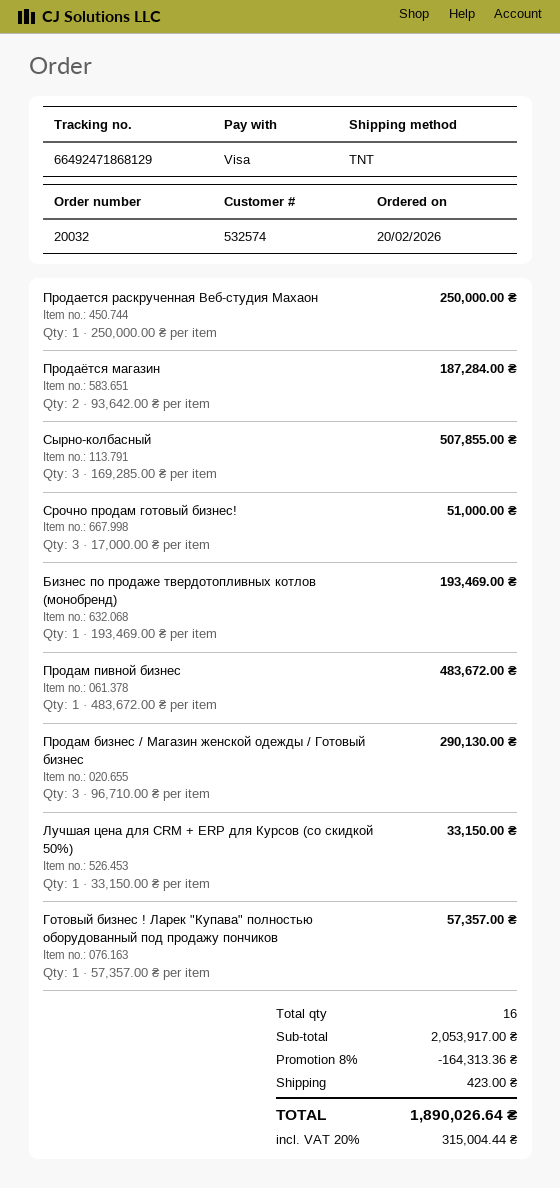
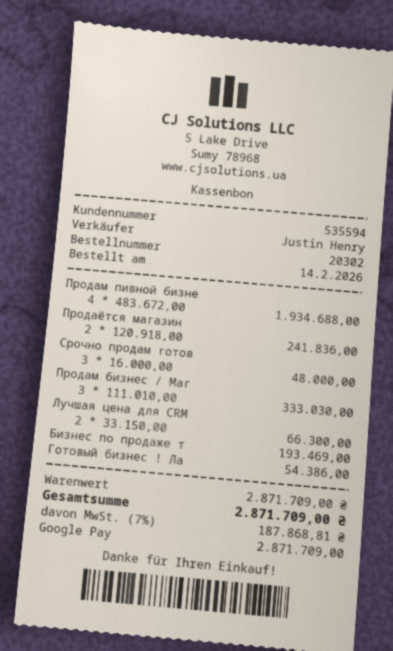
order number: 20032 -> 20302
order date: 2026-02-20 -> 2026-02-14
customer number: 532574 -> 535594
payment method: Visa -> Google Pay
Продается раскрученная Веб-студия Махаон: 1 x 250000.00 = 250000.00 -> none
Продаётся магазин: 2 x 93642.00 = 187284.00 -> 2 x 120918.00 = 241836.00
Сырно-колбасный: 3 x 169285.00 = 507855.00 -> none
Срочно продам готовый бизнес!: 3 x 17000.00 = 51000.00 -> 3 x 16000.00 = 48000.00
Продам пивной бизнес: 1 x 483672.00 = 483672.00 -> 4 x 483672.00 = 1934688.00
Продам бизнес / Магазин женской одежды / Готовый бизнес: 3 x 96710.00 = 290130.00 -> 3 x 111010.00 = 333030.00
Лучшая цена для CRM + ERP для Курсов (со скидкой 50%): 1 x 33150.00 = 33150.00 -> 2 x 33150.00 = 66300.00
Готовый бизнес ! Ларек "Купава" полностью оборудованный под продажу пончиков: 1 x 57357.00 = 57357.00 -> 1 x 54386.00 = 54386.00
subtotal: 2053917.00 -> 2871709.00
discount: 8% = 164313.36 -> none
shipping: 423.00 -> none
tax: 20% = 315004.44 -> 7% = 187868.81
total: 1890026.64 -> 2871709.00

